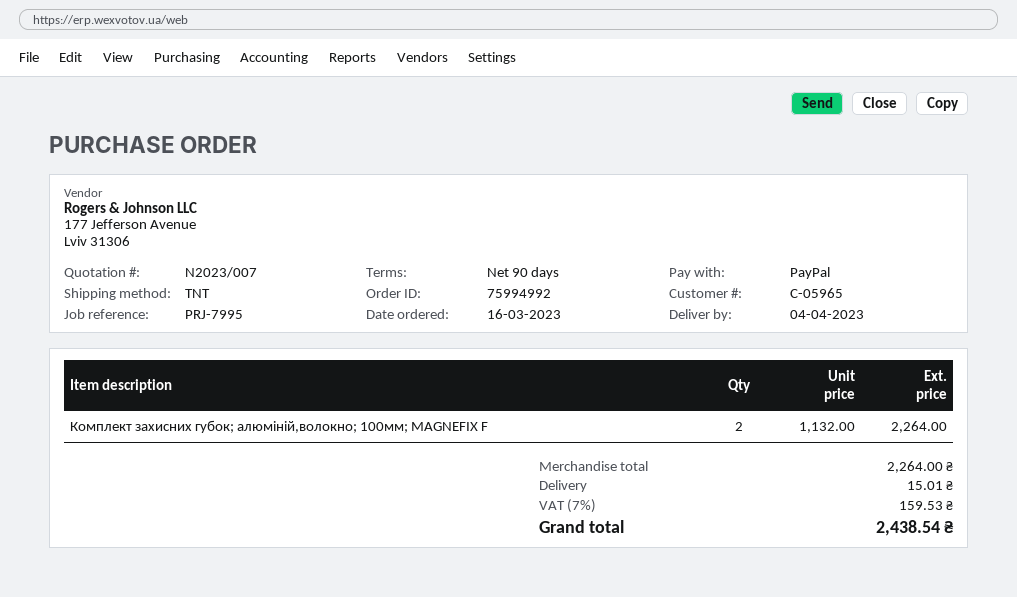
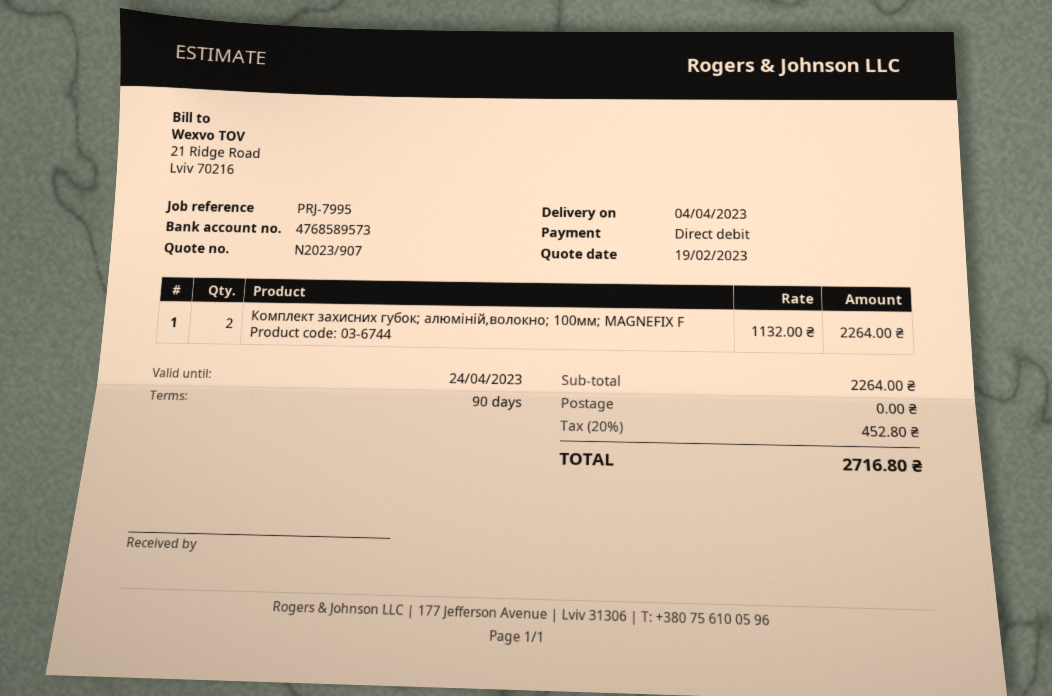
quote number: N2023/007 -> N2023/907
payment method: PayPal -> direct debit
shipping: 15.01 -> 0.00
tax: 7% = 159.53 -> 20% = 452.80
total: 2438.54 -> 2716.80

